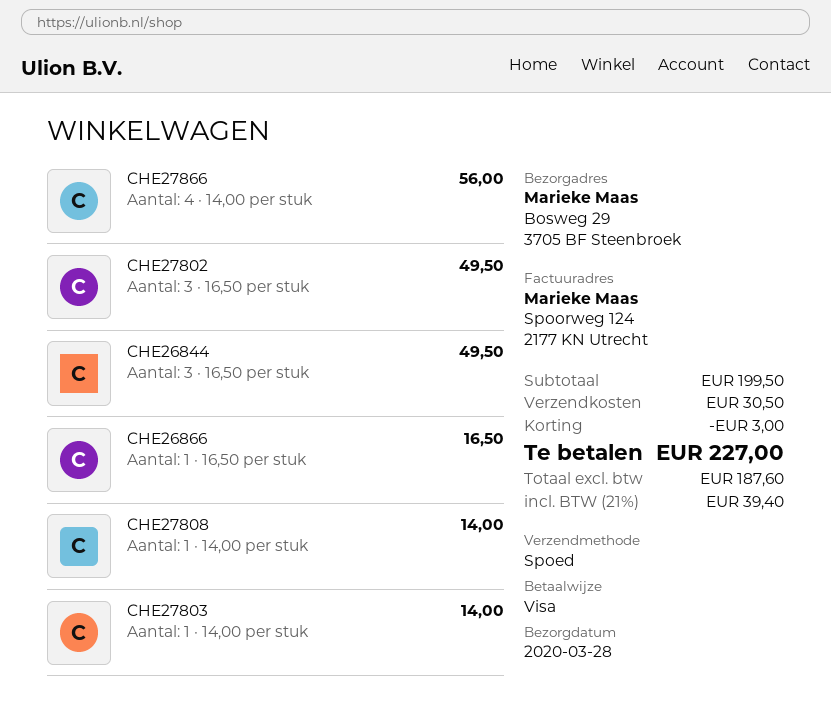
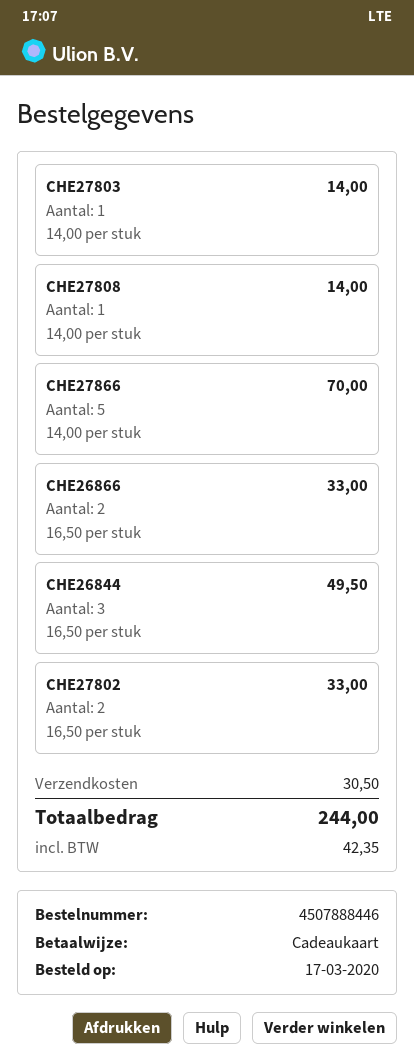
payment method: Visa -> gift card
CHE27866: 4 x 14.00 = 56.00 -> 5 x 14.00 = 70.00
CHE27802: 3 x 16.50 = 49.50 -> 2 x 16.50 = 33.00
CHE26866: 1 x 16.50 = 16.50 -> 2 x 16.50 = 33.00
discount: 3.00 -> none
tax: 39.40 -> 42.35
total: 227.00 -> 244.00

